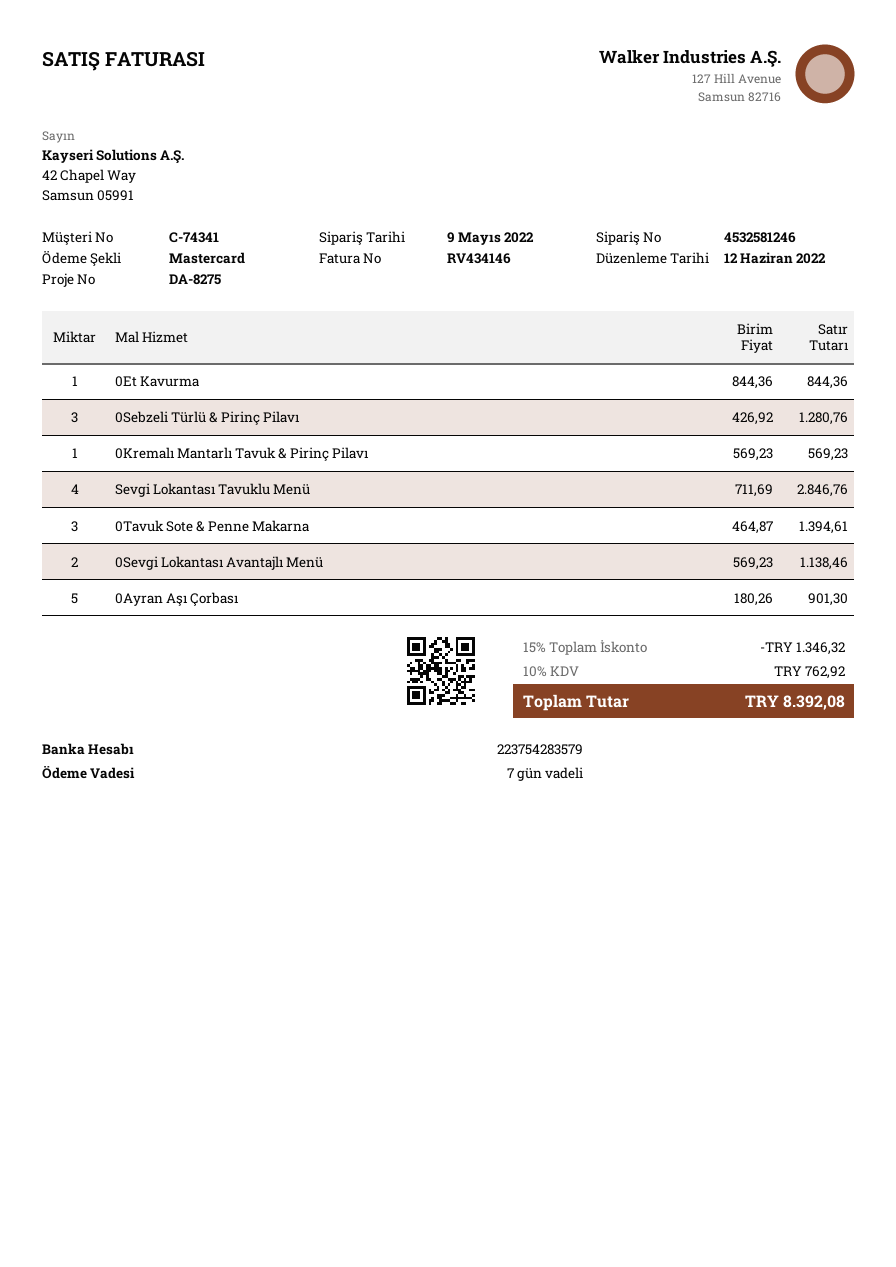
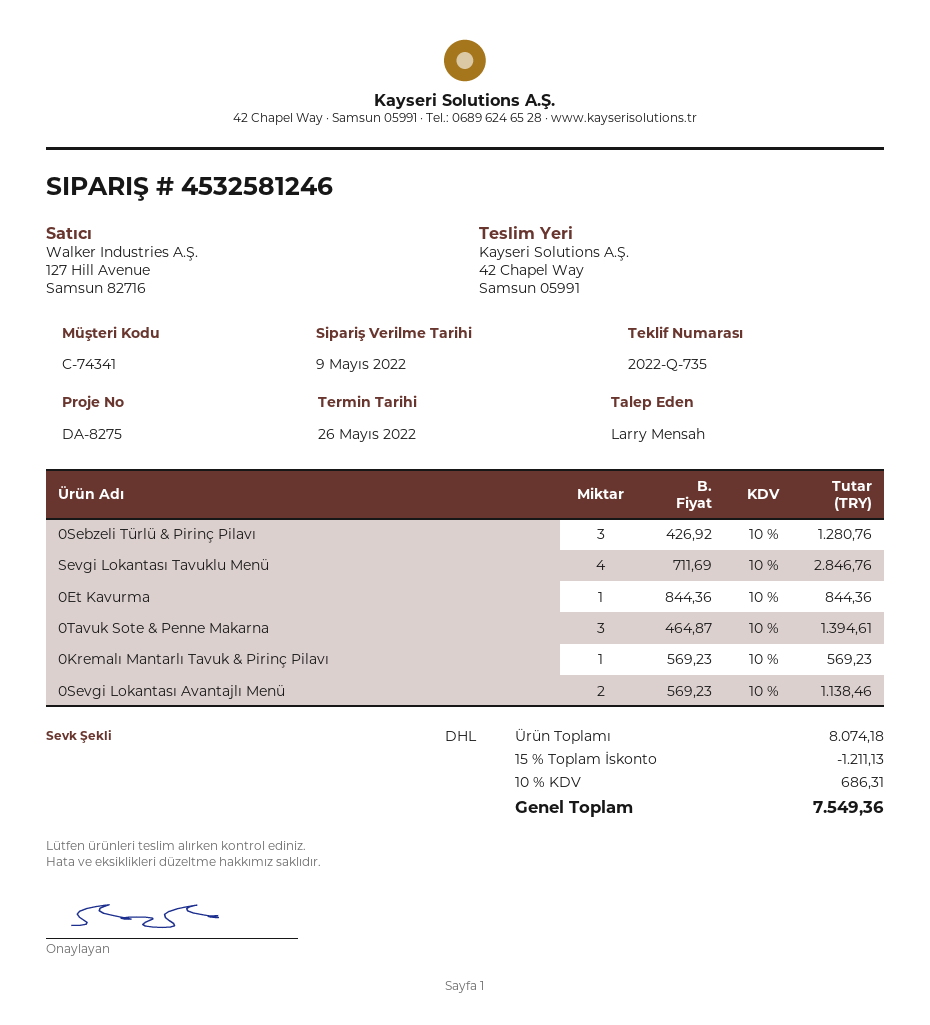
0Ayran Aşı Çorbası: 5 x 180.26 = 901.30 -> none
discount: 15% = 1346.32 -> 15% = 1211.13
tax: 10% = 762.92 -> 10% = 686.31
total: 8392.08 -> 7549.36

